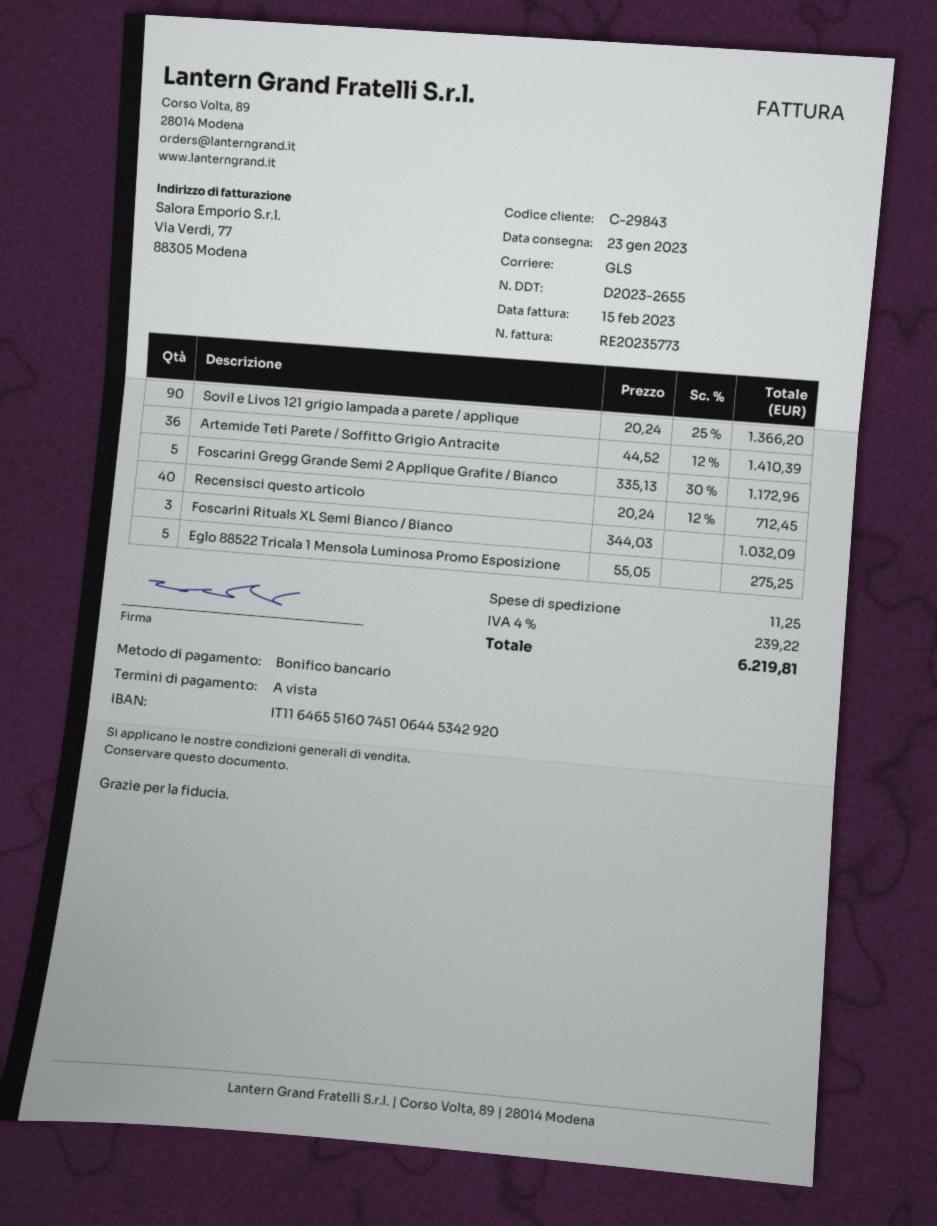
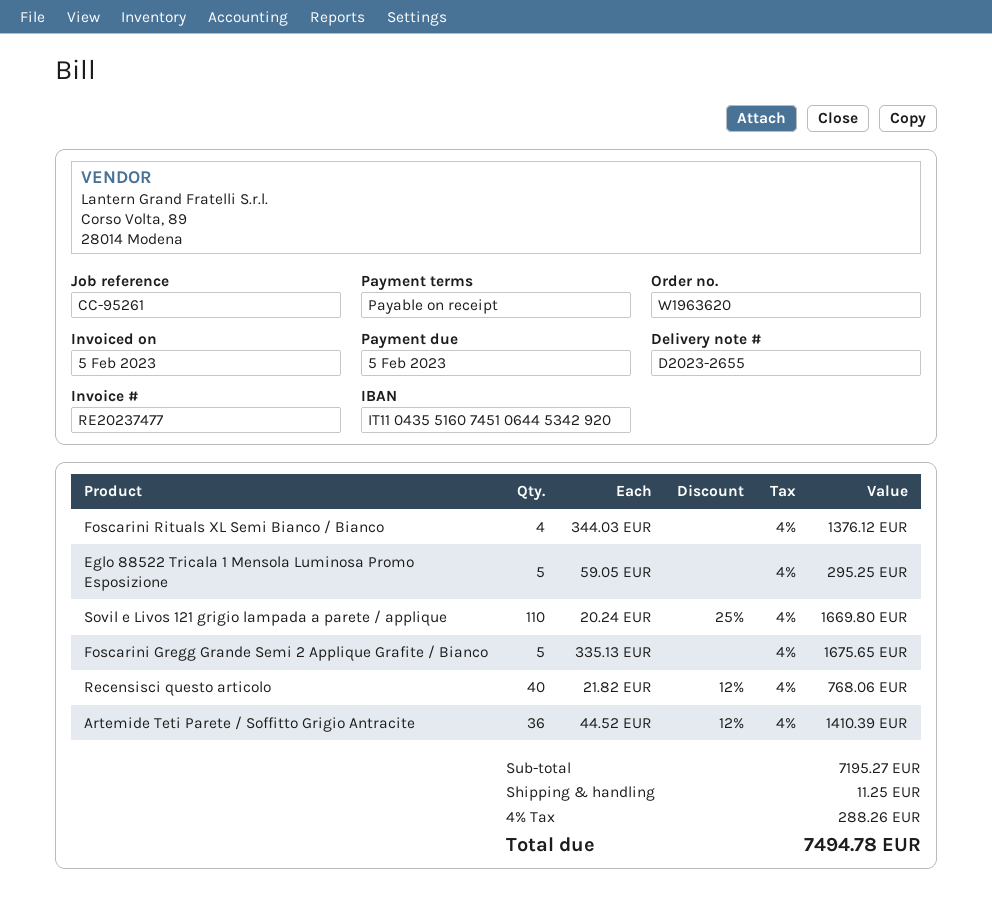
invoice number: RE20235773 -> RE20237477
invoice date: 2023-02-15 -> 2023-02-05
bank account: IT1164655160745106445342920 -> IT1104355160745106445342920
Sovil e Livos 121 grigio lampada a parete / applique: 90 x 20.24 - 25% = 1366.20 -> 110 x 20.24 - 25% = 1669.80
Foscarini Gregg Grande Semi 2 Applique Grafite / Bianco: 5 x 335.13 - 30% = 1172.96 -> 5 x 335.13 = 1675.65
Recensisci questo articolo: 40 x 20.24 - 12% = 712.45 -> 40 x 21.82 - 12% = 768.06
Foscarini Rituals XL Semi Bianco / Bianco: 3 x 344.03 = 1032.09 -> 4 x 344.03 = 1376.12
Eglo 88522 Tricala 1 Mensola Luminosa Promo Esposizione: 5 x 55.05 = 275.25 -> 5 x 59.05 = 295.25
tax: 4% = 239.22 -> 4% = 288.26
total: 6219.81 -> 7494.78

